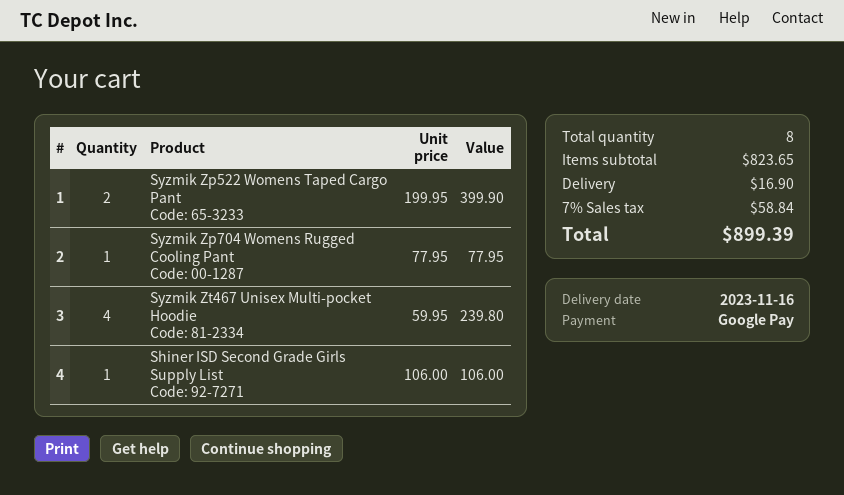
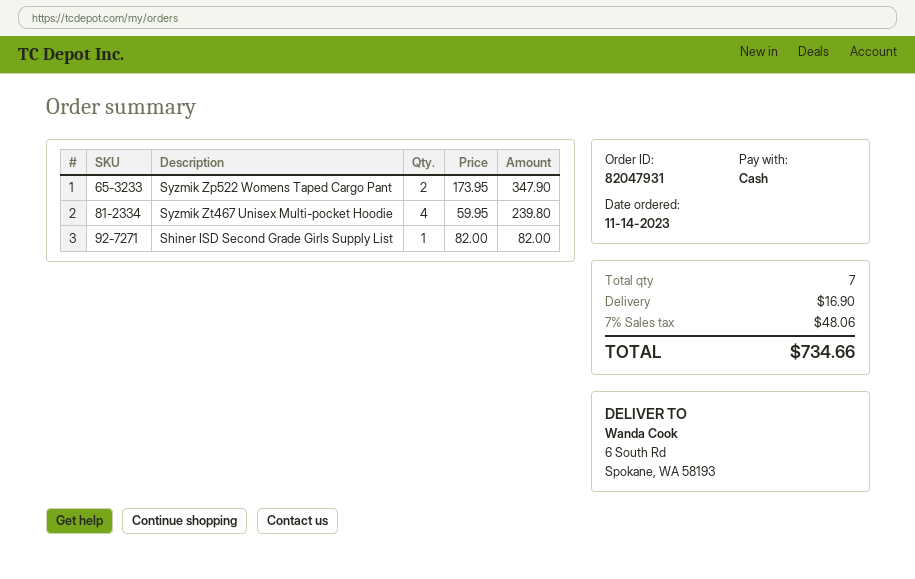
payment method: Google Pay -> cash
Syzmik Zp522 Womens Taped Cargo Pant: 2 x 199.95 = 399.90 -> 2 x 173.95 = 347.90
Syzmik Zp704 Womens Rugged Cooling Pant: 1 x 77.95 = 77.95 -> none
Shiner ISD Second Grade Girls Supply List: 1 x 106.00 = 106.00 -> 1 x 82.00 = 82.00
total quantity: 8 -> 7
tax: 7% = 58.84 -> 7% = 48.06
total: 899.39 -> 734.66

